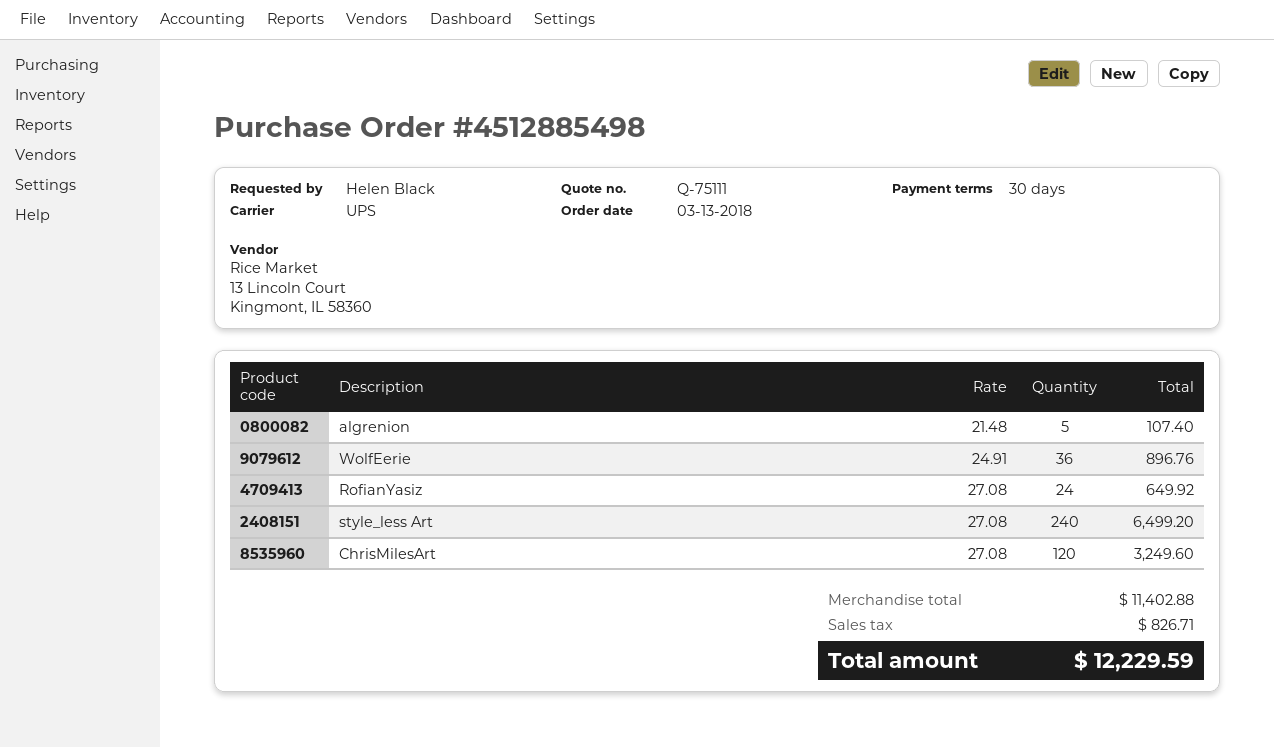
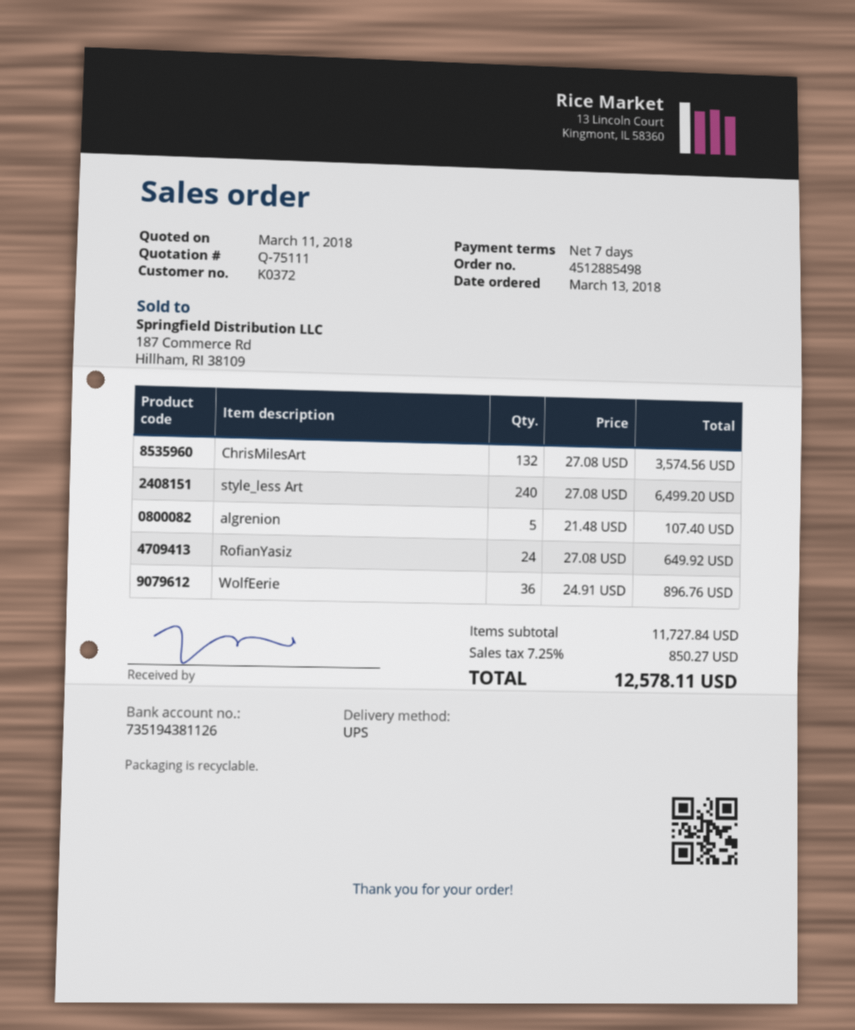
payment terms: 30 days -> 7 days
ChrisMilesArt: 120 x 27.08 = 3249.60 -> 132 x 27.08 = 3574.56
subtotal: 11402.88 -> 11727.84
tax: 826.71 -> 850.27
total: 12229.59 -> 12578.11

